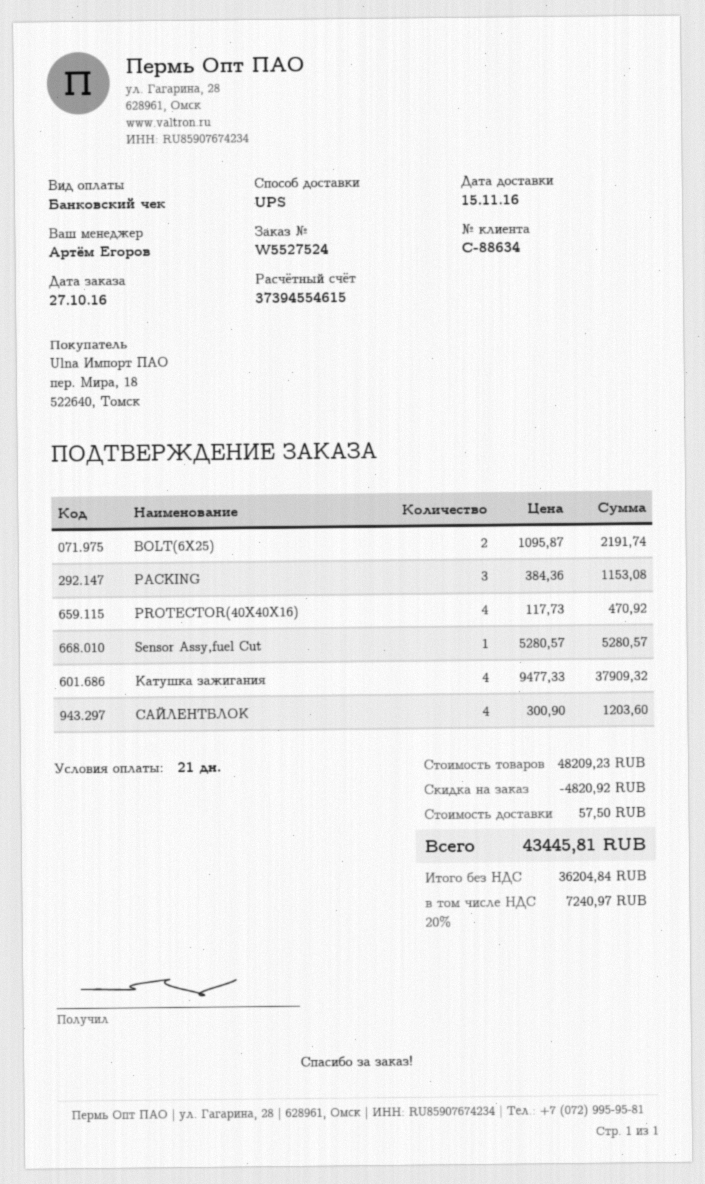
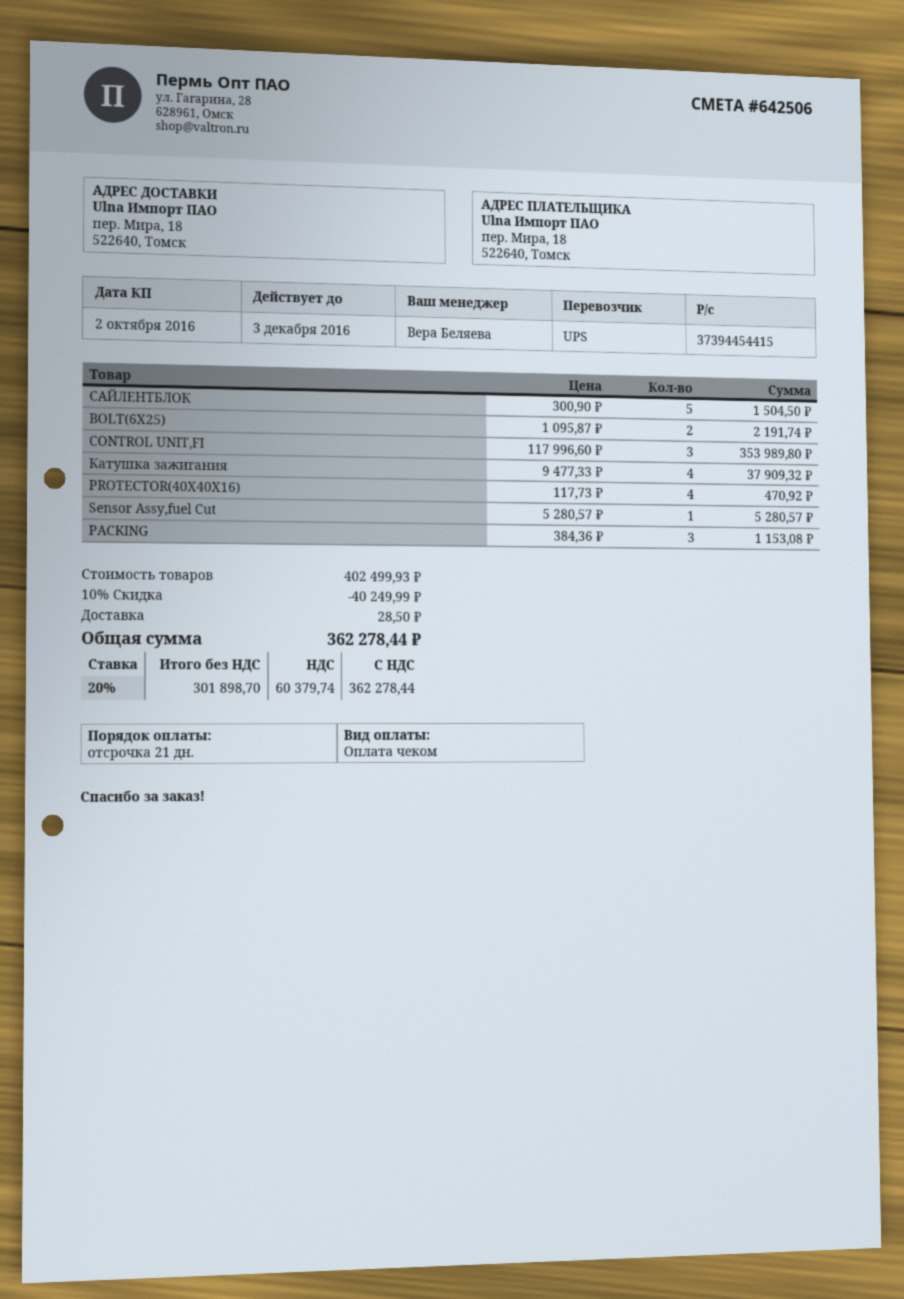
sales rep: Артём Егоров -> Вера Беляева
bank account: 37394554615 -> 37394454415
САЙЛЕНТБЛОК: 4 x 300.90 = 1203.60 -> 5 x 300.90 = 1504.50
CONTROL UNIT,FI: none -> 3 x 117996.60 = 353989.80
subtotal: 48209.23 -> 402499.93
discount: 4820.92 -> 40249.99
shipping: 57.50 -> 28.50
net: 36204.84 -> 301898.70
tax: 20% = 7240.97 -> 20% = 60379.74
total: 43445.81 -> 362278.44

